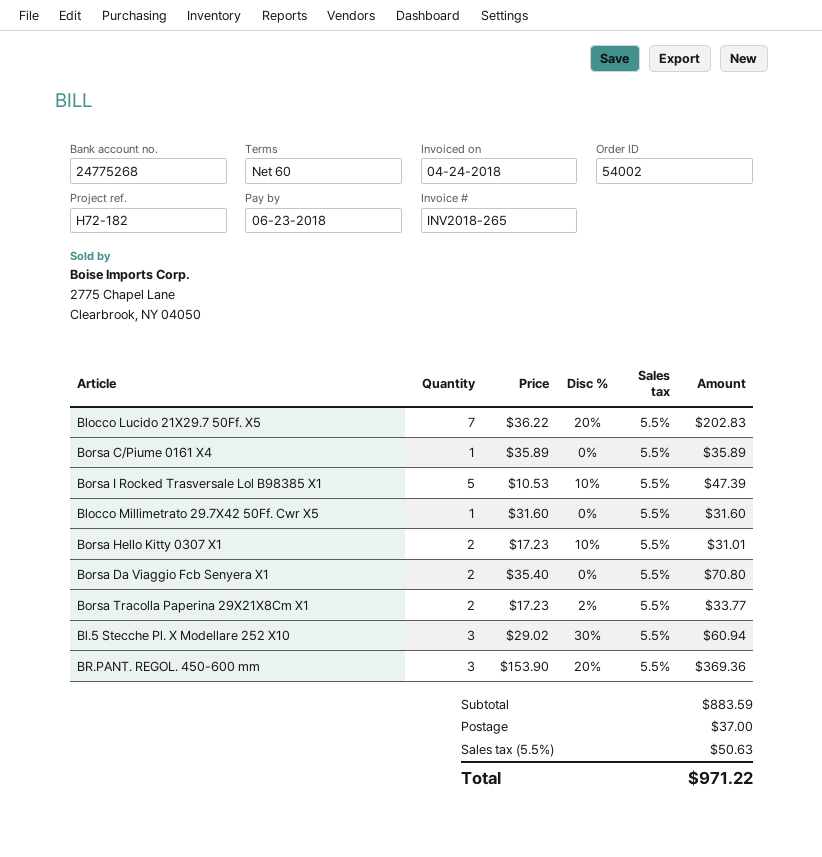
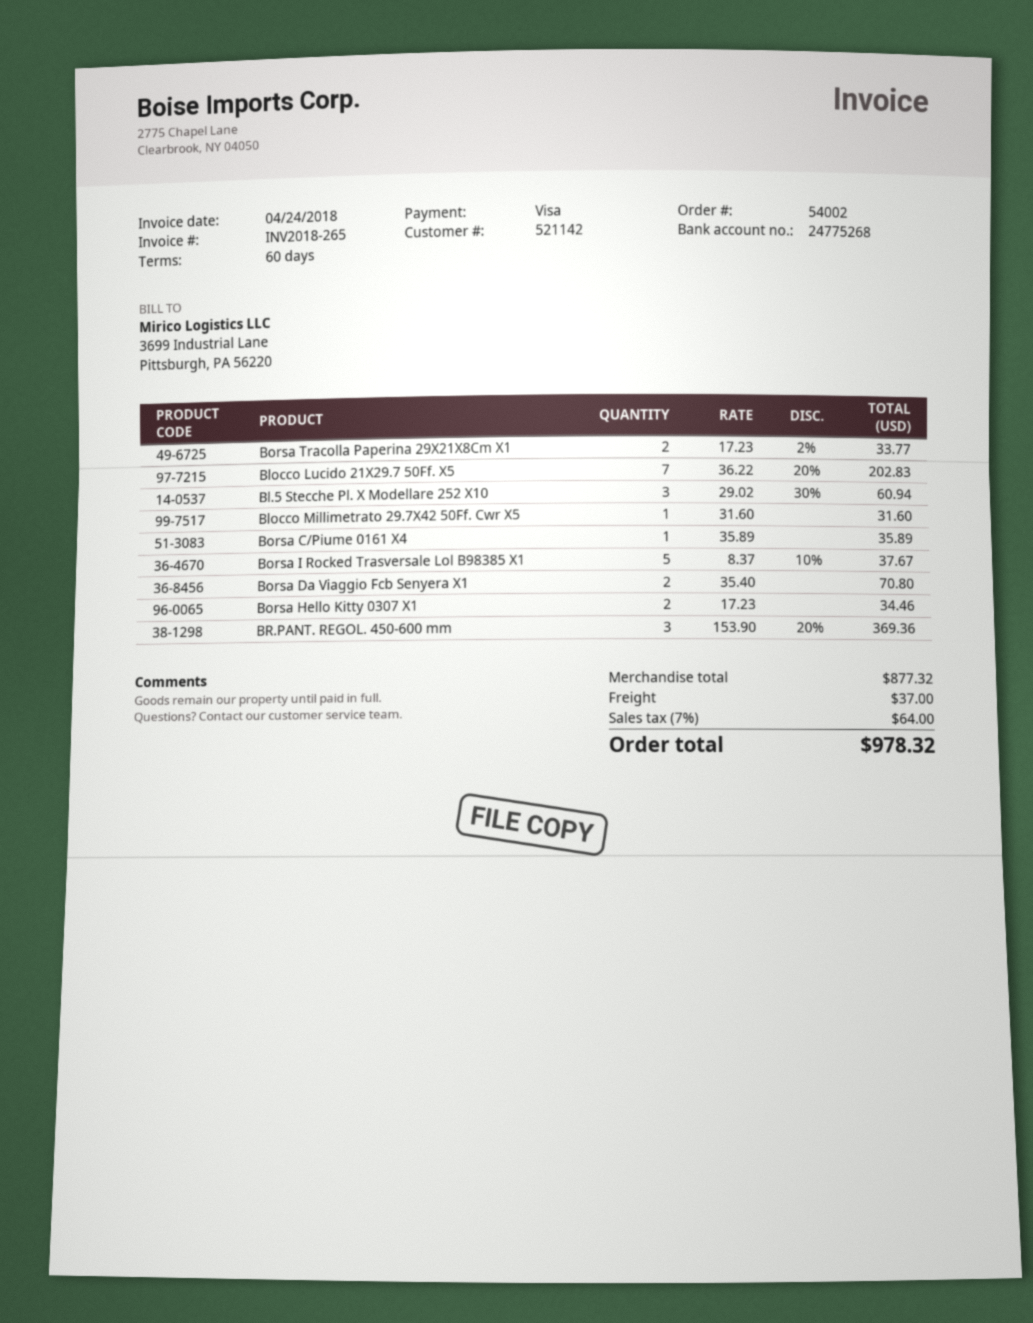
Borsa I Rocked Trasversale Lol B98385 X1: 5 x 10.53 - 10% = 47.39 -> 5 x 8.37 - 10% = 37.67
Borsa Hello Kitty 0307 X1: 2 x 17.23 - 10% = 31.01 -> 2 x 17.23 = 34.46
subtotal: 883.59 -> 877.32
tax: 5.5% = 50.63 -> 7% = 64.00
total: 971.22 -> 978.32

